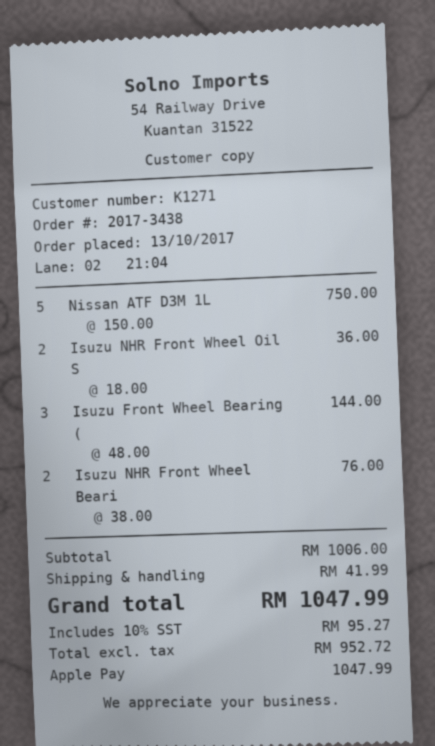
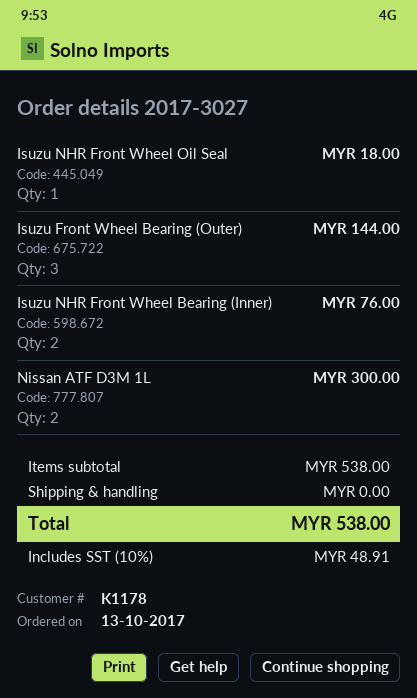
order number: 2017-3438 -> 2017-3027
customer number: K1271 -> K1178
Nissan ATF D3M 1L: 5 for 750.00 -> 2 for 300.00
Isuzu NHR Front Wheel Oil S: 2 for 36.00 -> 1 for 18.00
subtotal: 1006.00 -> 538.00
shipping: 41.99 -> 0.00
tax: 10% = 95.27 -> 10% = 48.91
total: 1047.99 -> 538.00

